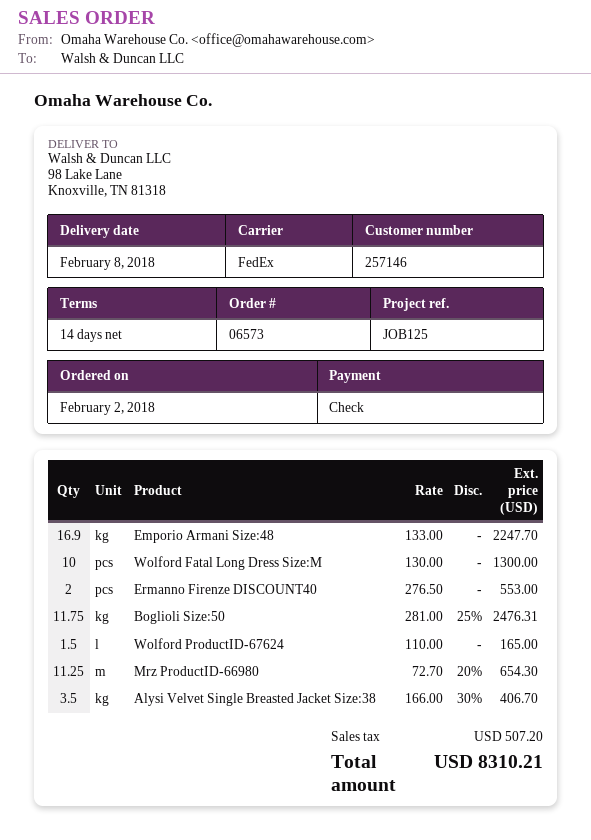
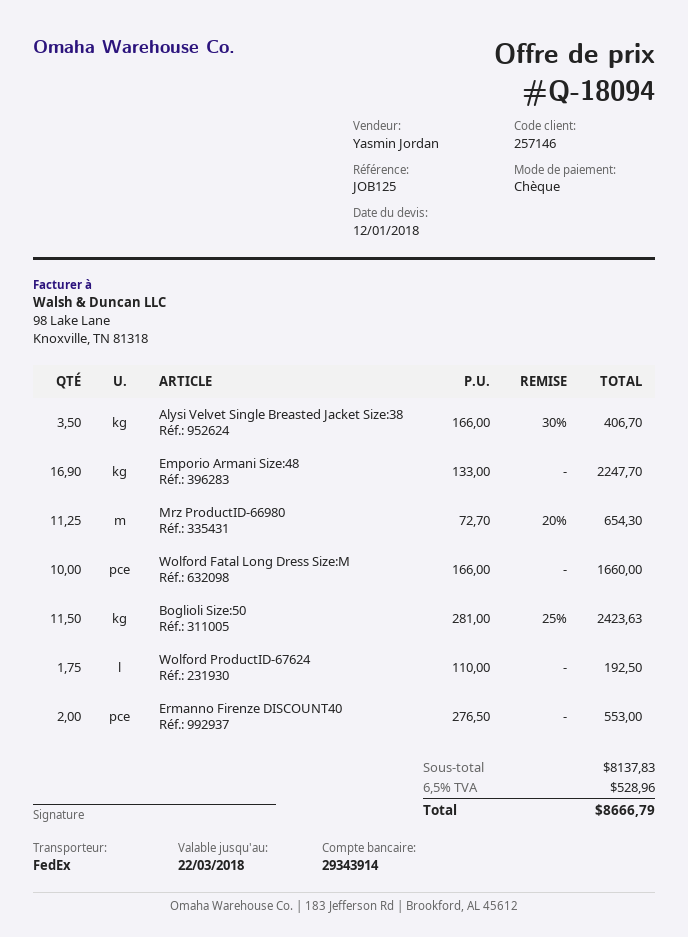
Wolford Fatal Long Dress Size:M: 10 x 130.00 = 1300.00 -> 10 x 166.00 = 1660.00
Boglioli Size:50: 11.75 x 281.00 - 25% = 2476.31 -> 11.5 x 281.00 - 25% = 2423.63
Wolford ProductID-67624: 1.5 x 110.00 = 165.00 -> 1.75 x 110.00 = 192.50
tax: 507.20 -> 528.96
total: 8310.21 -> 8666.79

